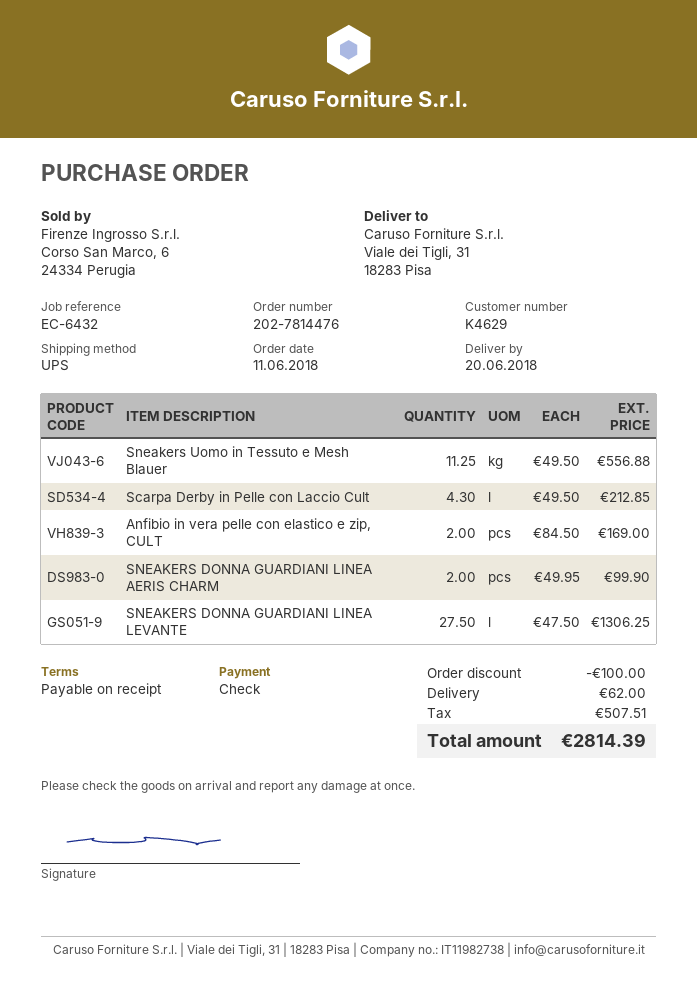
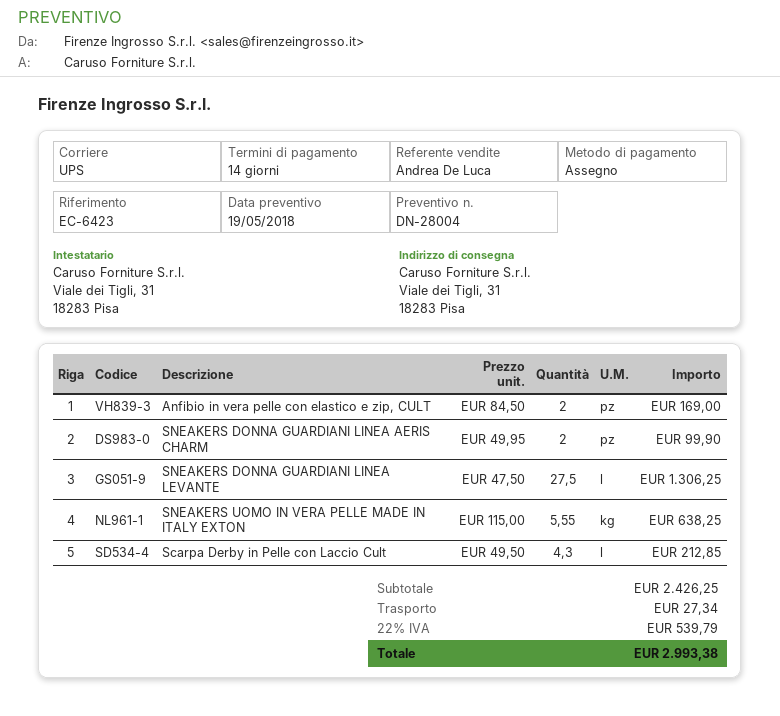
payment terms: on receipt -> 14 days
reference: EC-6432 -> EC-6423
Sneakers Uomo in Tessuto e Mesh Blauer: 11.25 x 49.50 = 556.88 -> none
SNEAKERS UOMO IN VERA PELLE MADE IN ITALY EXTON: none -> 5.55 x 115.00 = 638.25
discount: 100.00 -> none
shipping: 62.00 -> 27.34
tax: 507.51 -> 539.79
total: 2814.39 -> 2993.38

